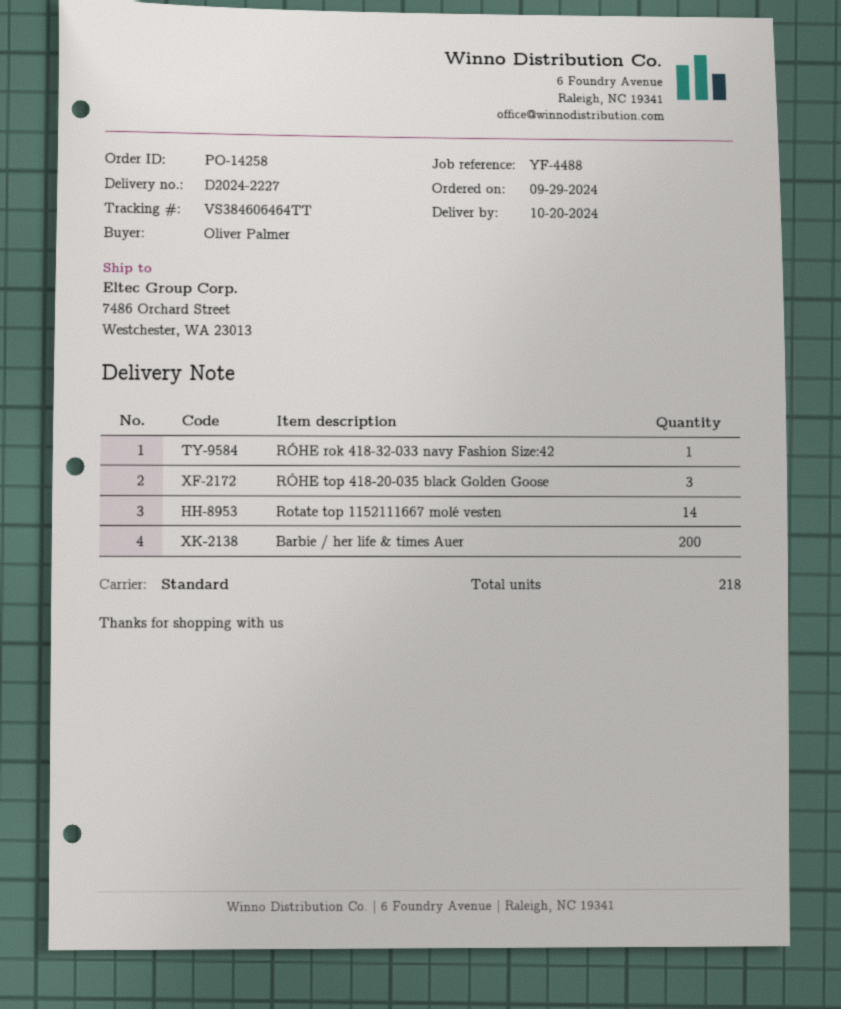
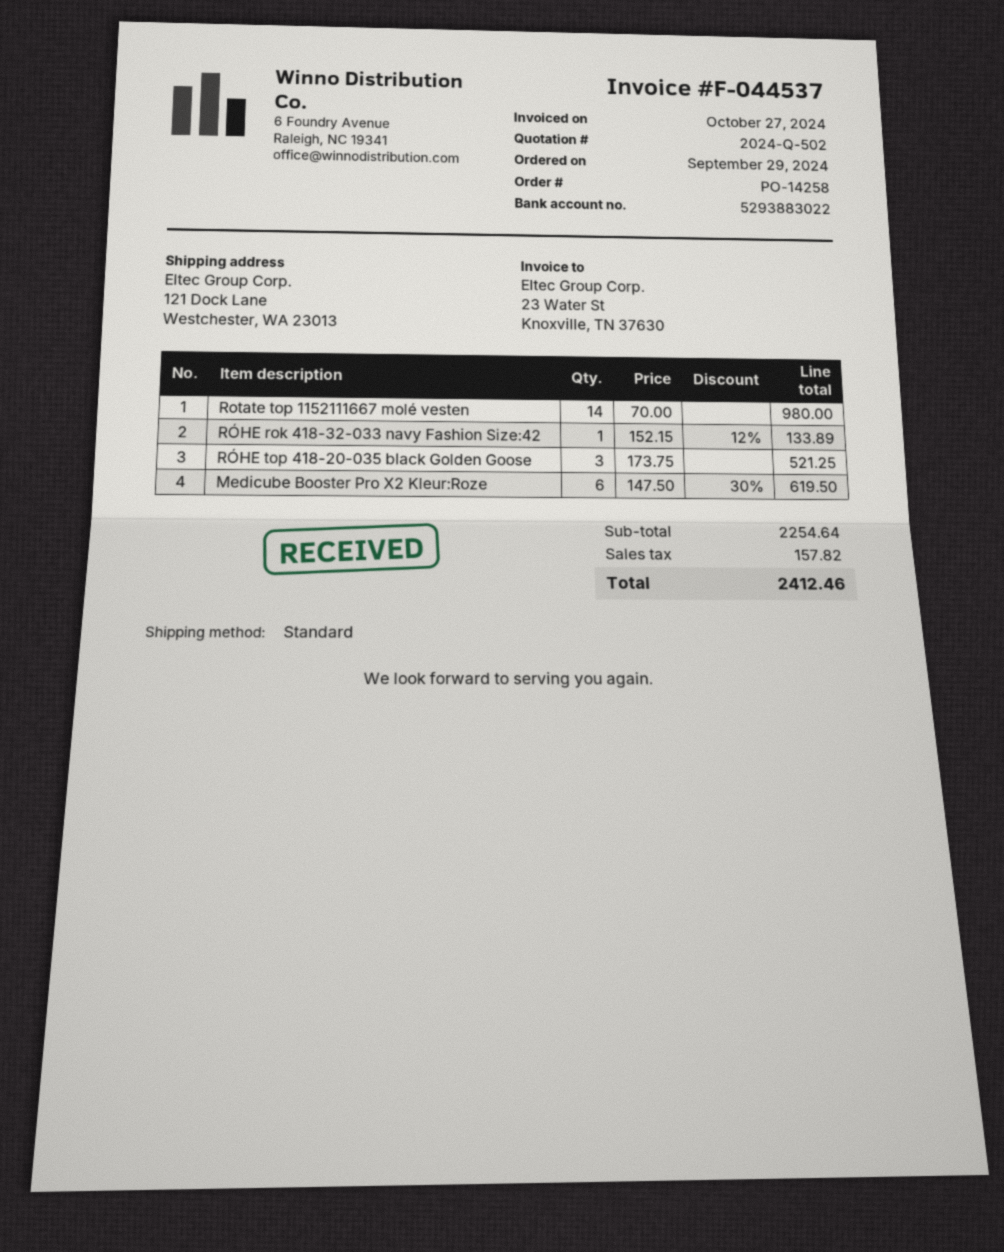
ship to: 7486 Orchard Street, Westchester, WA 23013 -> 121 Dock Lane, Westchester, WA 23013
Barbie / her life & times Auer: 200 -> none
Medicube Booster Pro X2 Kleur:Roze: none -> 6

